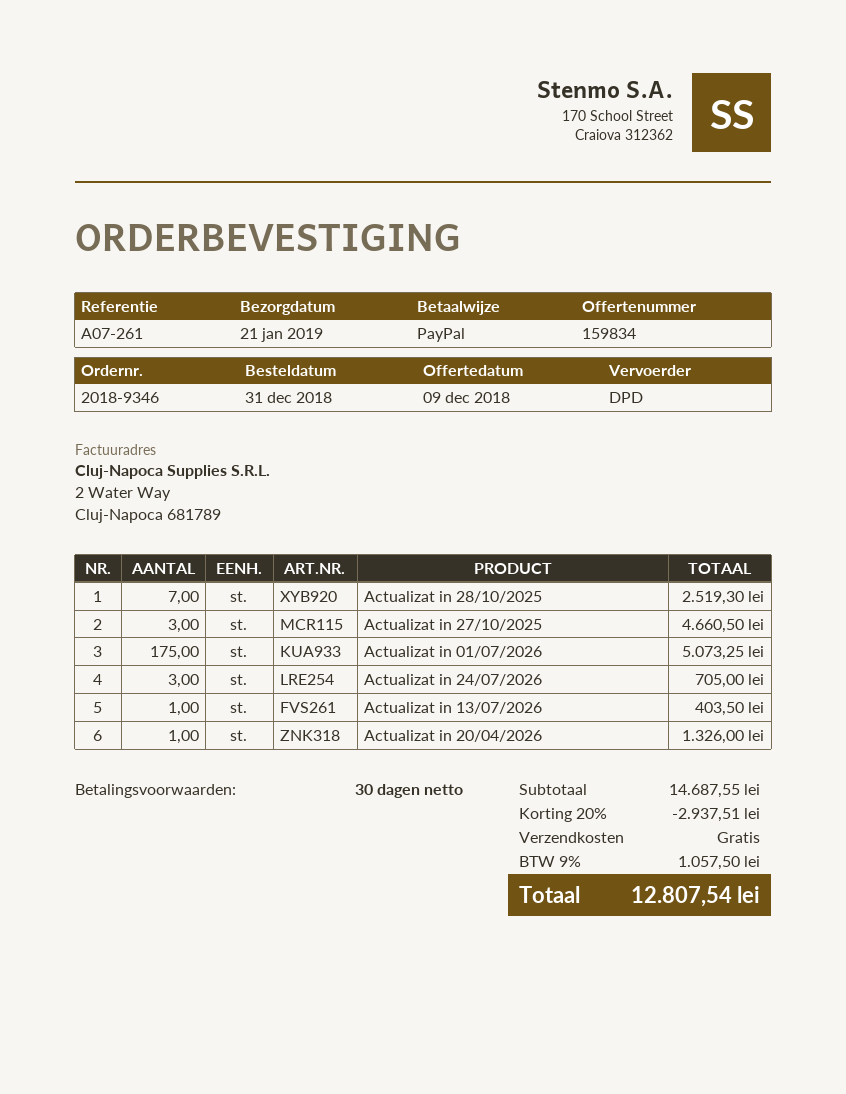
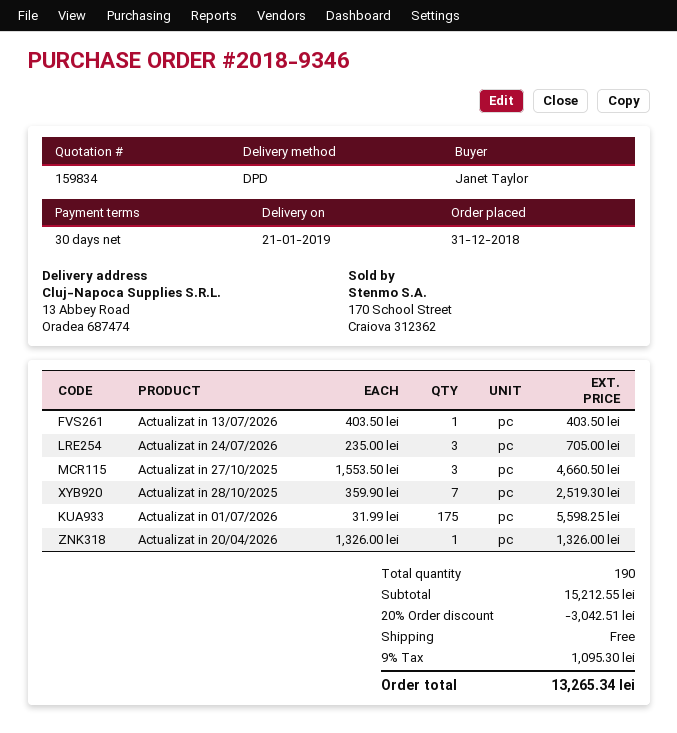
Actualizat in 01/07/2026: 175 for 5073.25 -> 175 for 5598.25
subtotal: 14687.55 -> 15212.55
discount: 20% = 2937.51 -> 20% = 3042.51
tax: 9% = 1057.50 -> 9% = 1095.30
total: 12807.54 -> 13265.34

